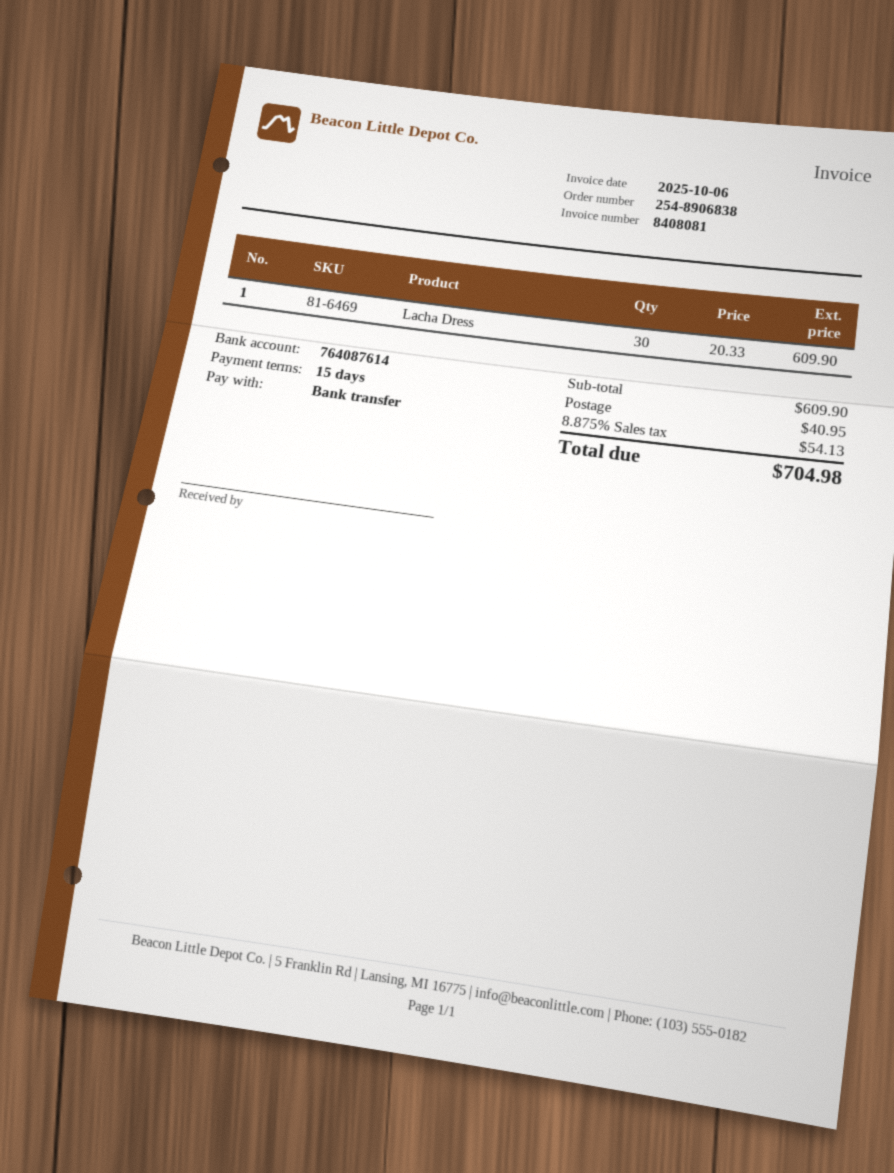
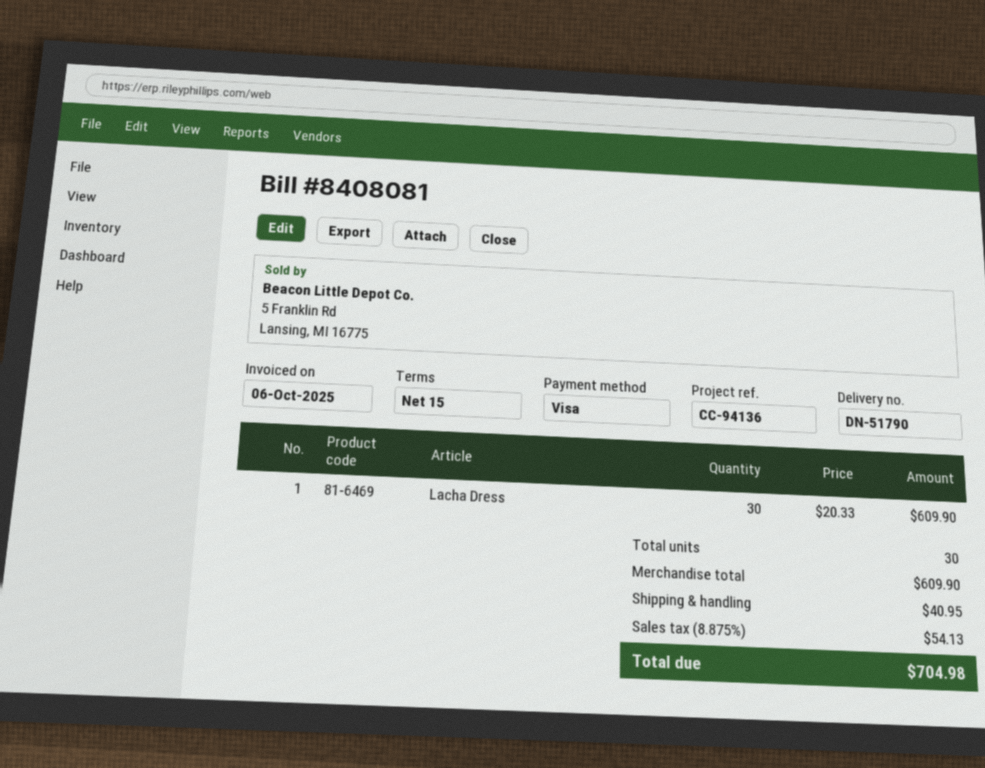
payment method: bank transfer -> Visa

